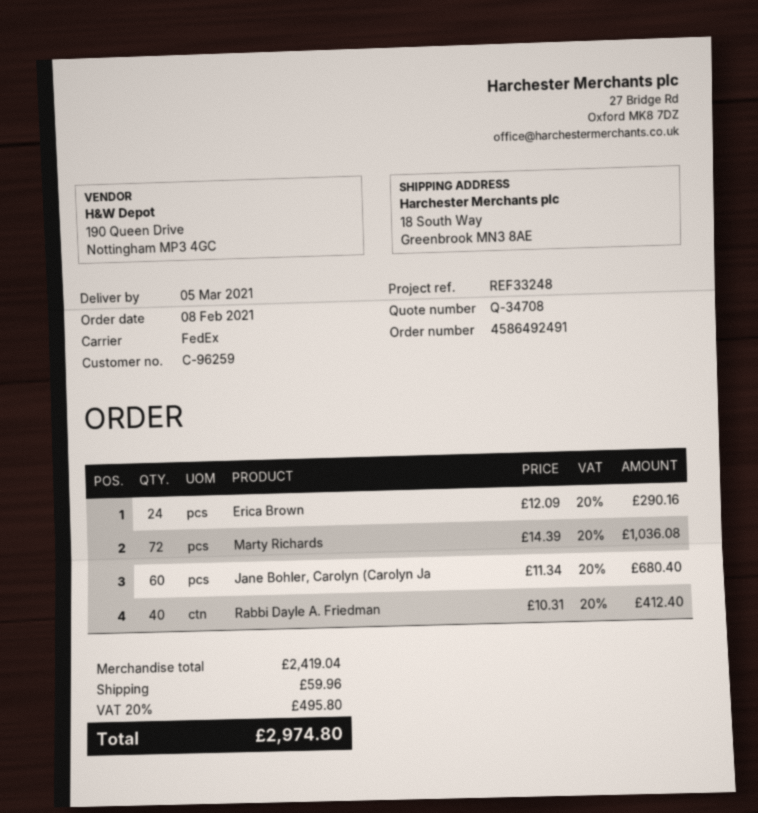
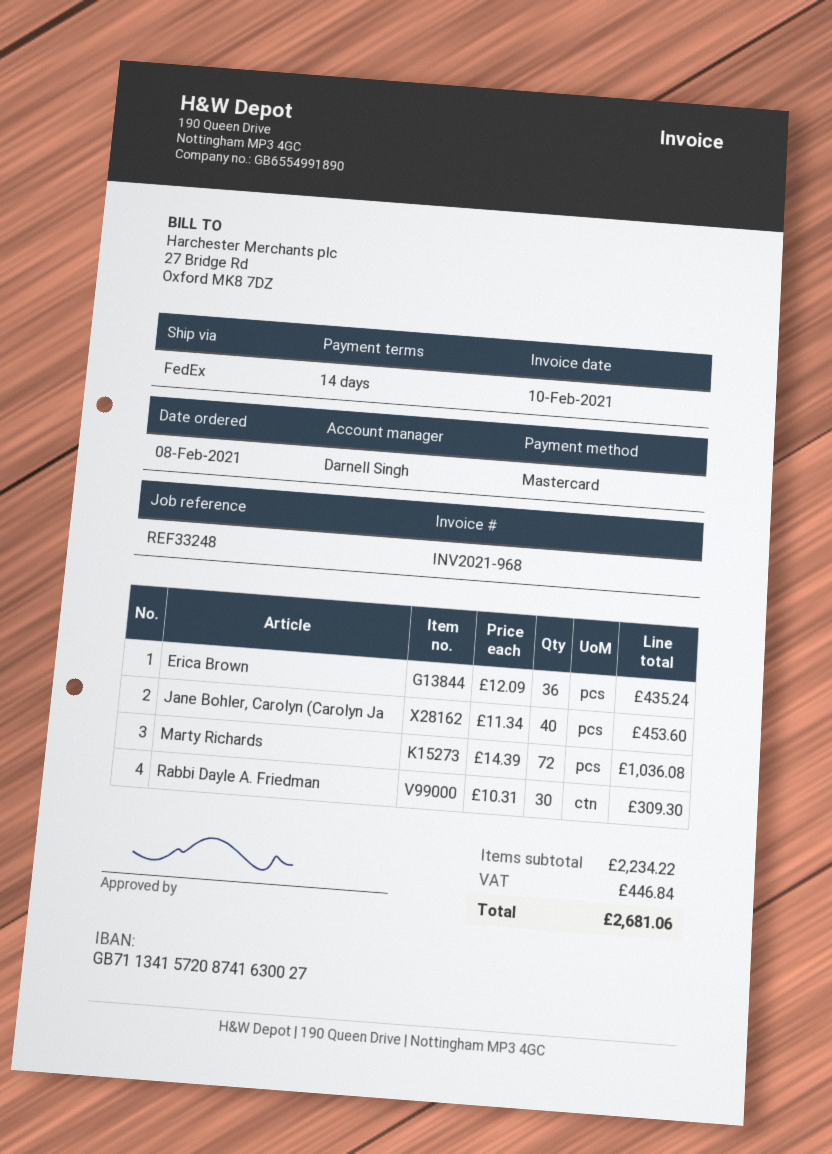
Erica Brown: 24 x 12.09 = 290.16 -> 36 x 12.09 = 435.24
Jane Bohler, Carolyn (Carolyn Ja: 60 x 11.34 = 680.40 -> 40 x 11.34 = 453.60
Rabbi Dayle A. Friedman: 40 x 10.31 = 412.40 -> 30 x 10.31 = 309.30
subtotal: 2419.04 -> 2234.22
shipping: 59.96 -> none
tax: 495.80 -> 446.84
total: 2974.80 -> 2681.06

